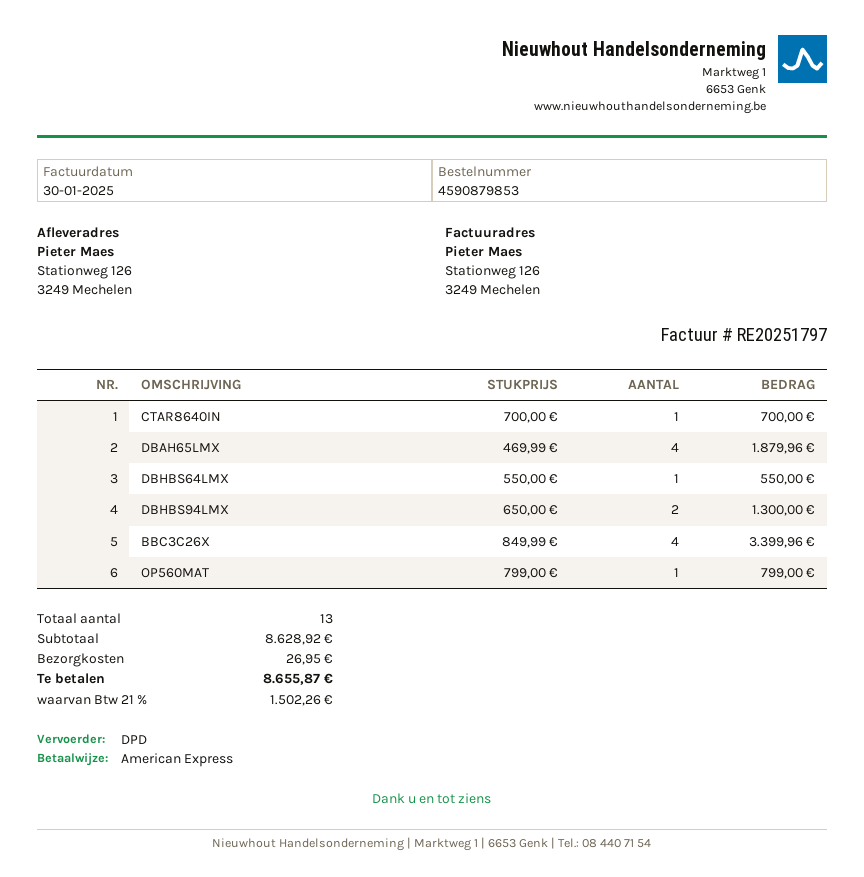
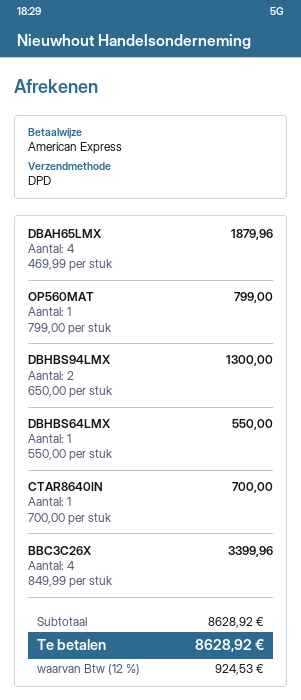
shipping: 26.95 -> none
tax: 21% = 1502.26 -> 12% = 924.53
total: 8655.87 -> 8628.92

